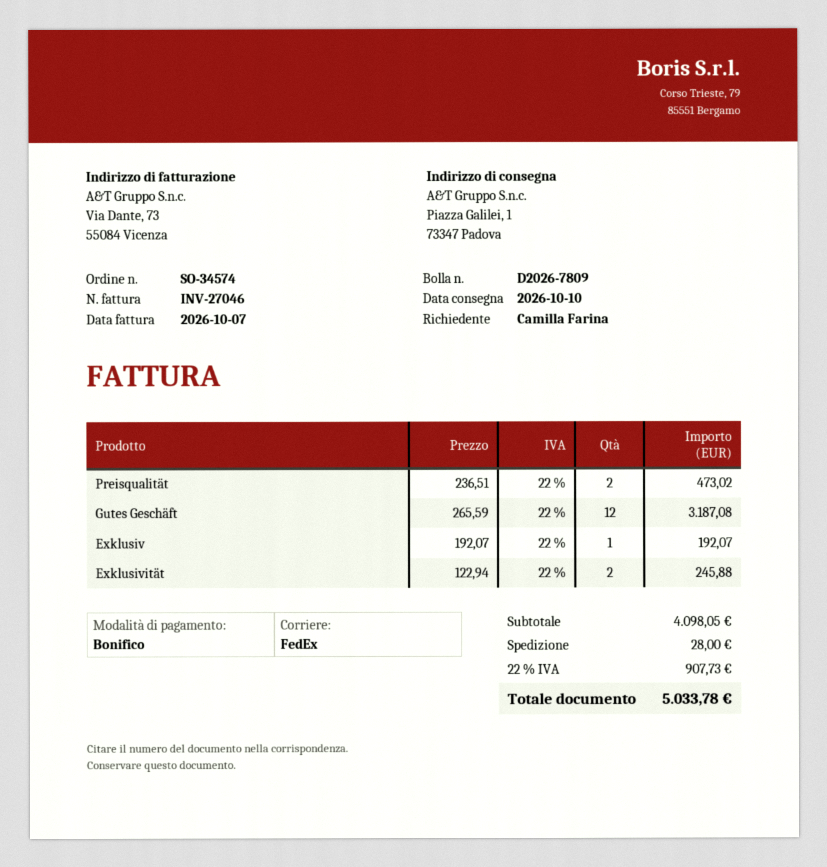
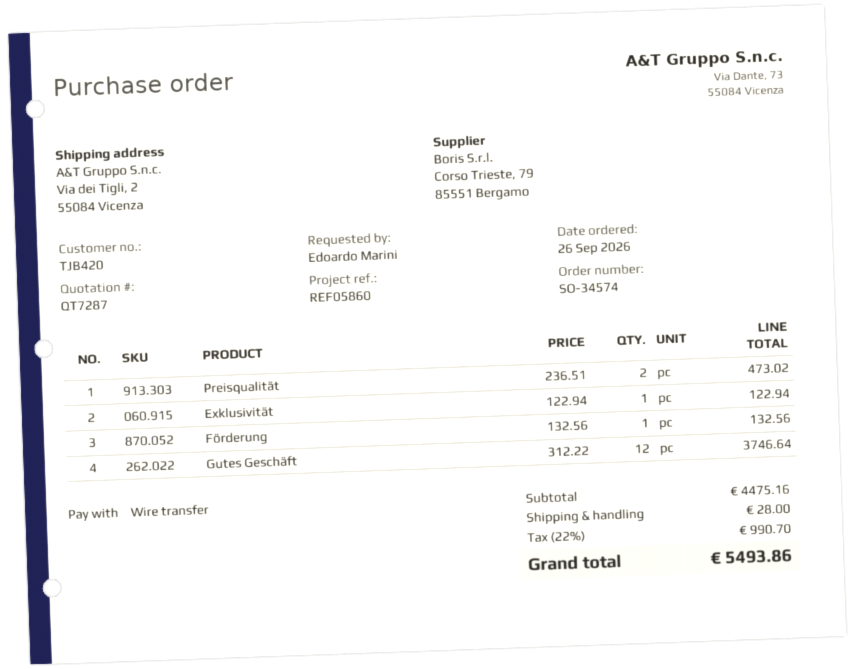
ordered by: Camilla Farina -> Edoardo Marini
ship to: Piazza Galilei, 1, 73347 Padova -> Via dei Tigli, 2, 55084 Vicenza
Gutes Geschäft: 12 x 265.59 = 3187.08 -> 12 x 312.22 = 3746.64
Exklusiv: 1 x 192.07 = 192.07 -> none
Exklusivität: 2 x 122.94 = 245.88 -> 1 x 122.94 = 122.94
Förderung: none -> 1 x 132.56 = 132.56
subtotal: 4098.05 -> 4475.16
tax: 22% = 907.73 -> 22% = 990.70
total: 5033.78 -> 5493.86

